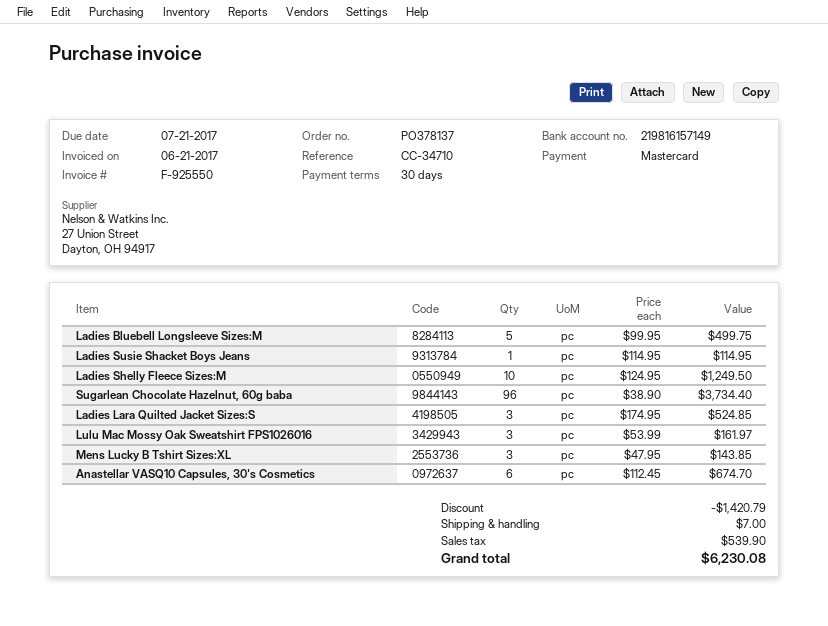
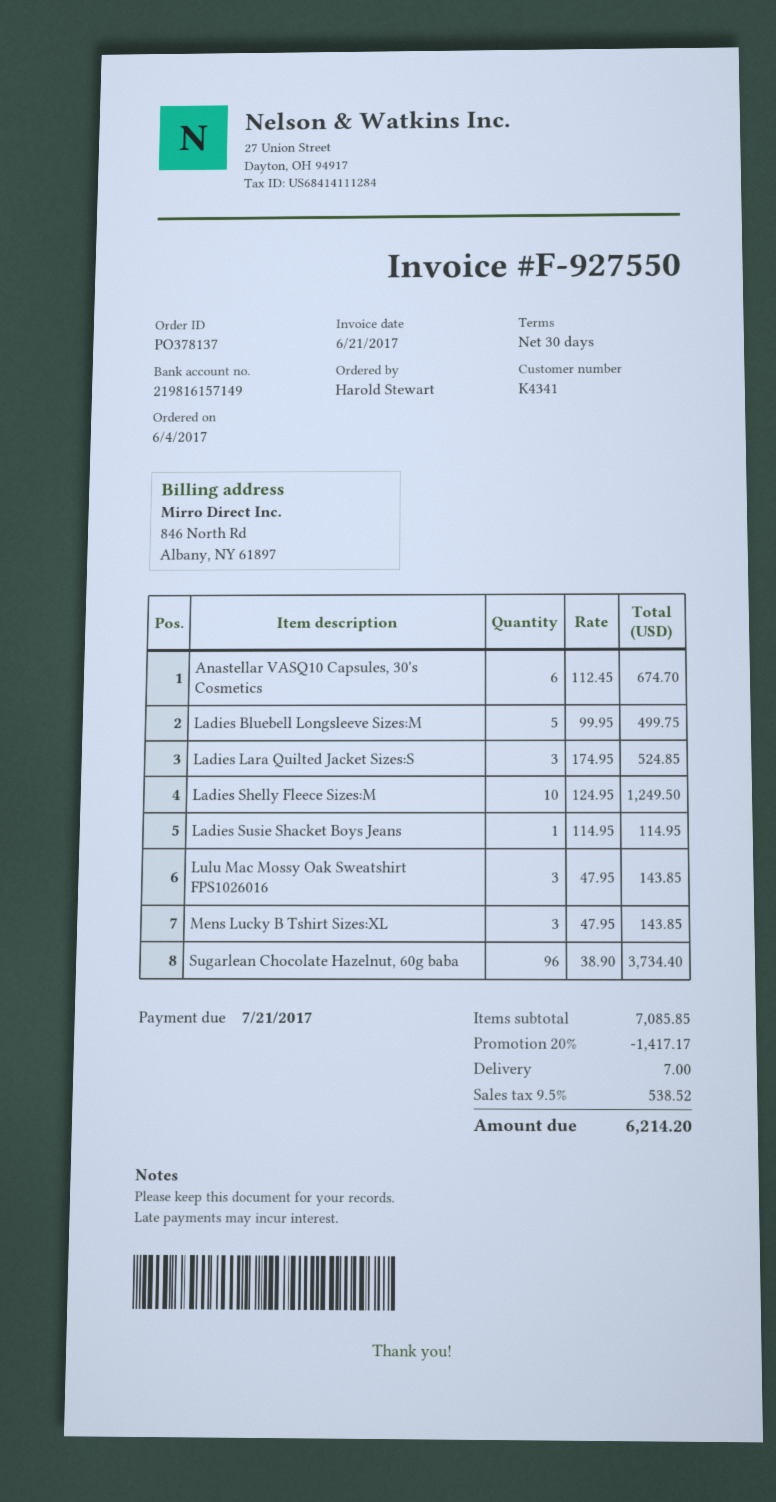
invoice number: F-925550 -> F-927550
Lulu Mac Mossy Oak Sweatshirt FPS1026016: 3 x 53.99 = 161.97 -> 3 x 47.95 = 143.85
discount: 1420.79 -> 1417.17
tax: 539.90 -> 538.52
total: 6230.08 -> 6214.20

